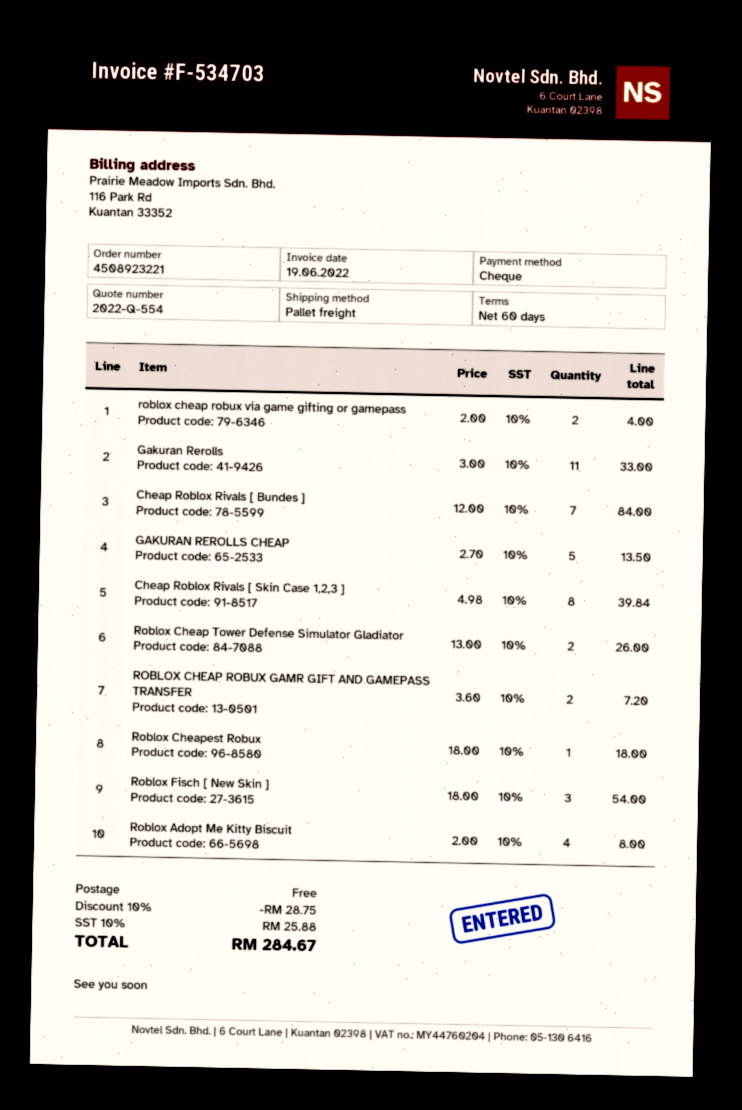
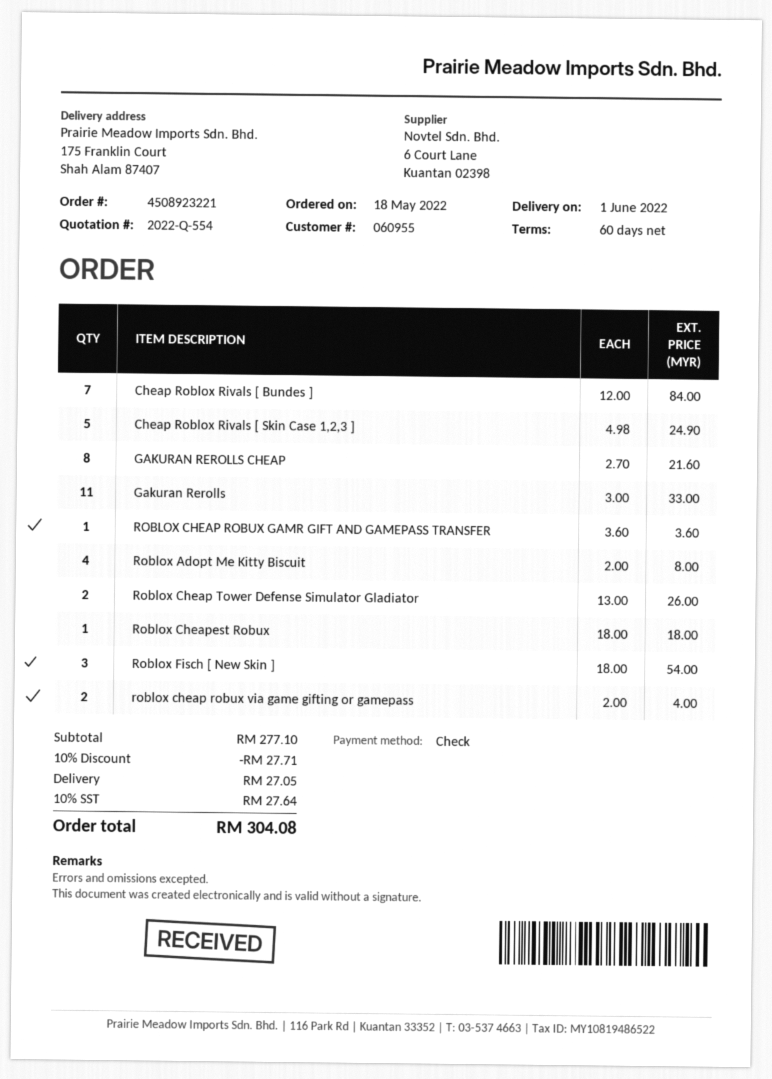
GAKURAN REROLLS CHEAP: 5 x 2.70 = 13.50 -> 8 x 2.70 = 21.60
Cheap Roblox Rivals [ Skin Case 1,2,3 ]: 8 x 4.98 = 39.84 -> 5 x 4.98 = 24.90
ROBLOX CHEAP ROBUX GAMR GIFT AND GAMEPASS TRANSFER: 2 x 3.60 = 7.20 -> 1 x 3.60 = 3.60
discount: 10% = 28.75 -> 10% = 27.71
shipping: 0.00 -> 27.05
tax: 10% = 25.88 -> 10% = 27.64
total: 284.67 -> 304.08

